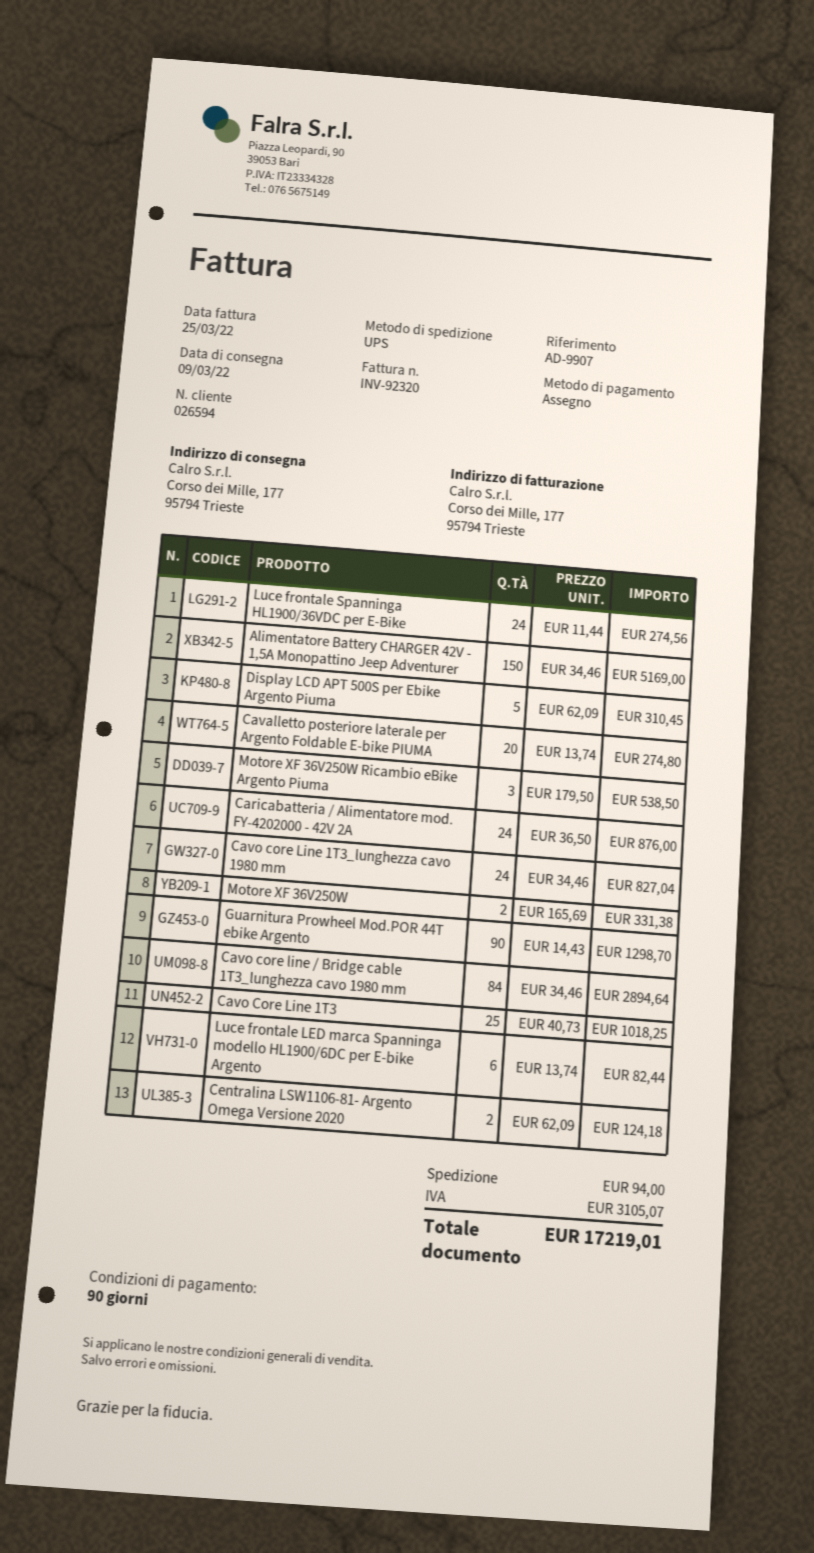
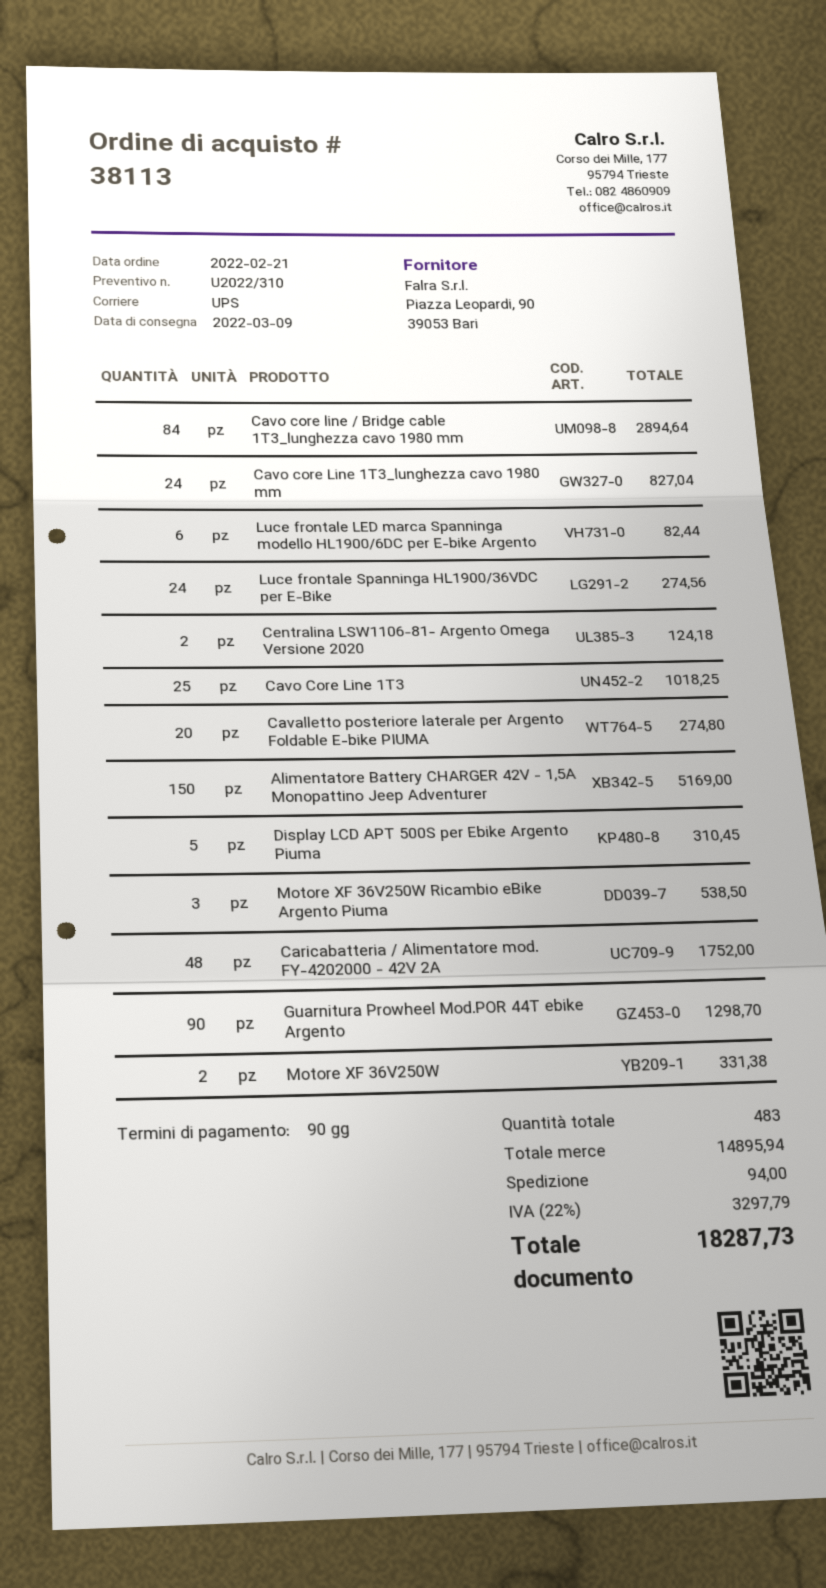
Caricabatteria / Alimentatore mod. FY-4202000 - 42V 2A: 24 for 876.00 -> 48 for 1752.00
tax: 3105.07 -> 3297.79
total: 17219.01 -> 18287.73

